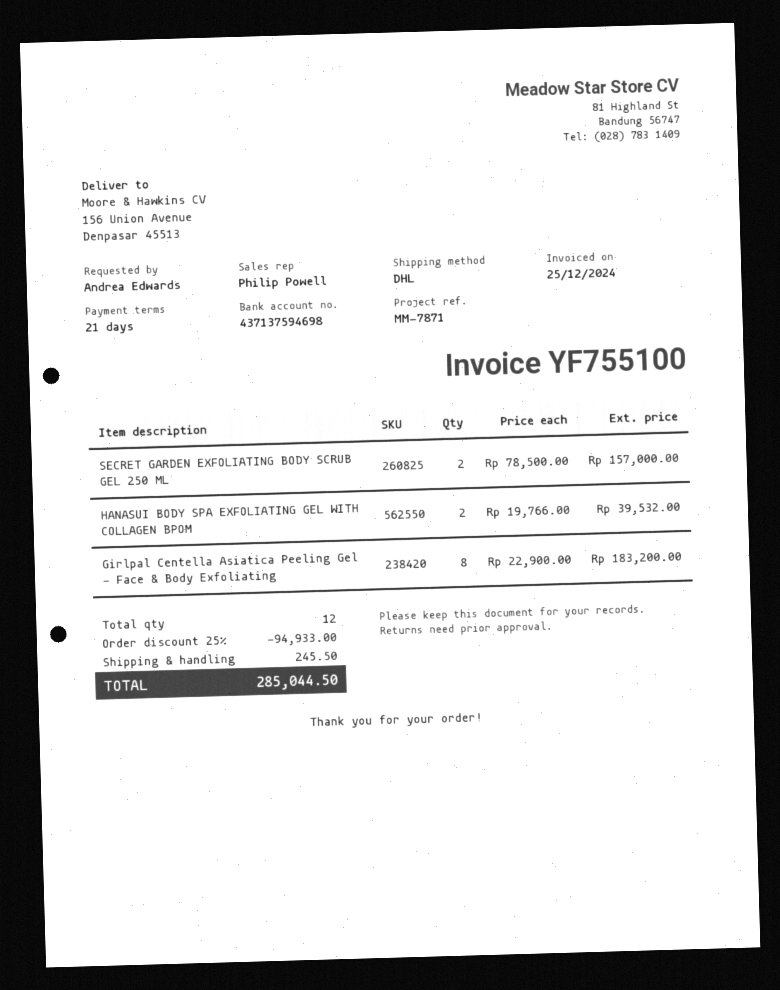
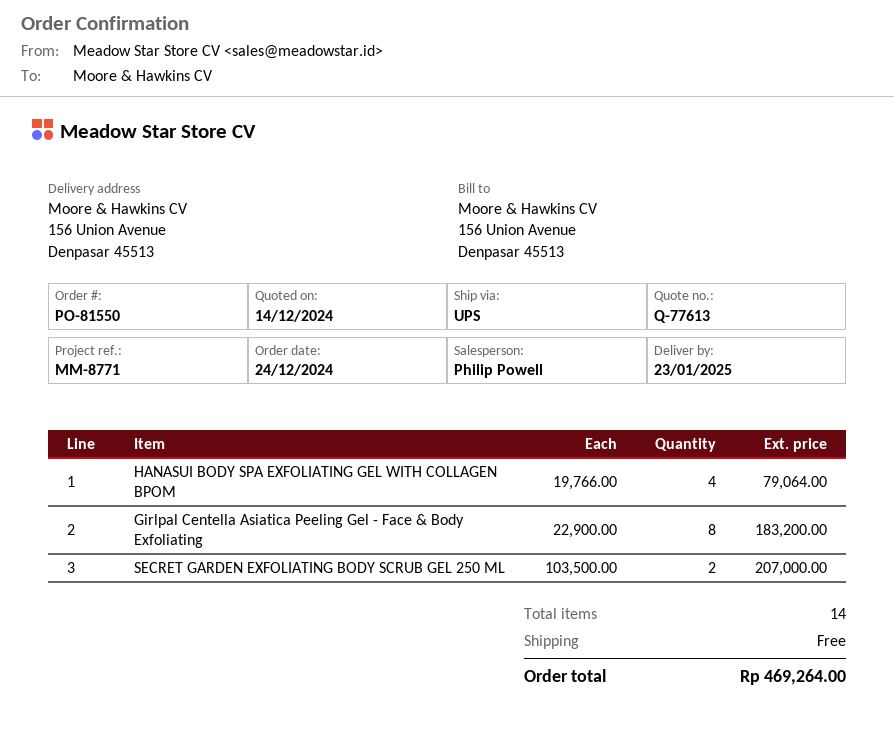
reference: MM-7871 -> MM-8771
shipping method: DHL -> UPS
SECRET GARDEN EXFOLIATING BODY SCRUB GEL 250 ML: 2 x 78500.00 = 157000.00 -> 2 x 103500.00 = 207000.00
HANASUI BODY SPA EXFOLIATING GEL WITH COLLAGEN BPOM: 2 x 19766.00 = 39532.00 -> 4 x 19766.00 = 79064.00
total quantity: 12 -> 14
discount: 25% = 94933.00 -> none
shipping: 245.50 -> 0.00
total: 285044.50 -> 469264.00

